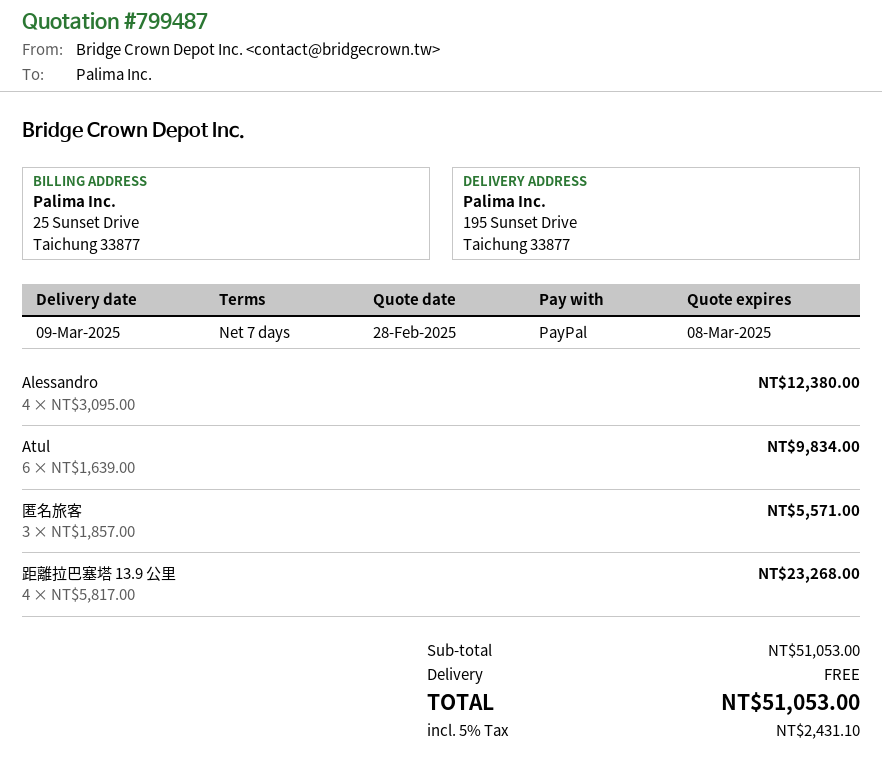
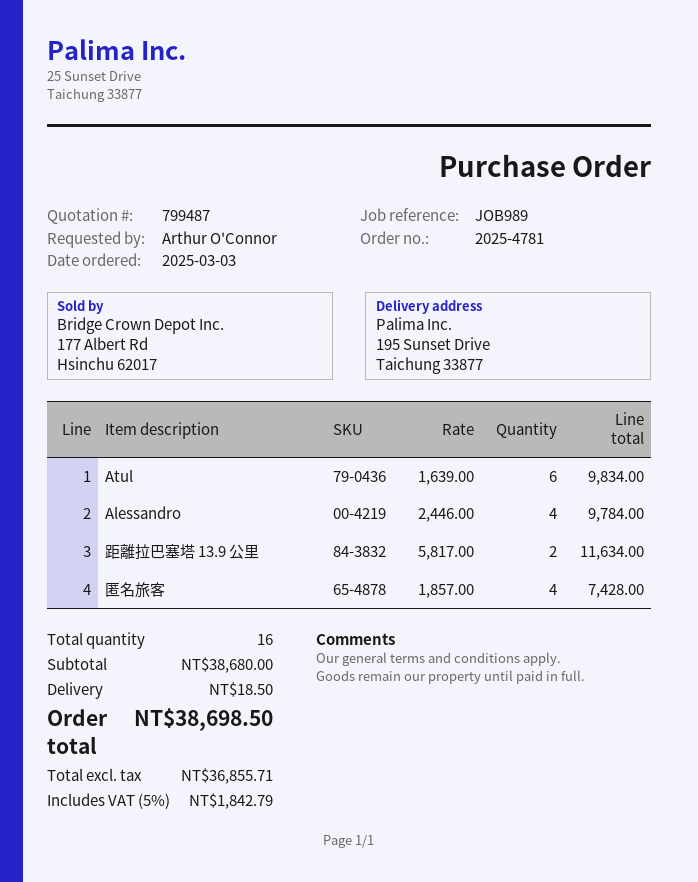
Alessandro: 4 x 3095.00 = 12380.00 -> 4 x 2446.00 = 9784.00
匿名旅客: 3 x 1857.00 = 5571.00 -> 4 x 1857.00 = 7428.00
距離拉巴塞塔 13.9 公里: 4 x 5817.00 = 23268.00 -> 2 x 5817.00 = 11634.00
subtotal: 51053.00 -> 38680.00
shipping: 0.00 -> 18.50
tax: 5% = 2431.10 -> 5% = 1842.79
total: 51053.00 -> 38698.50

